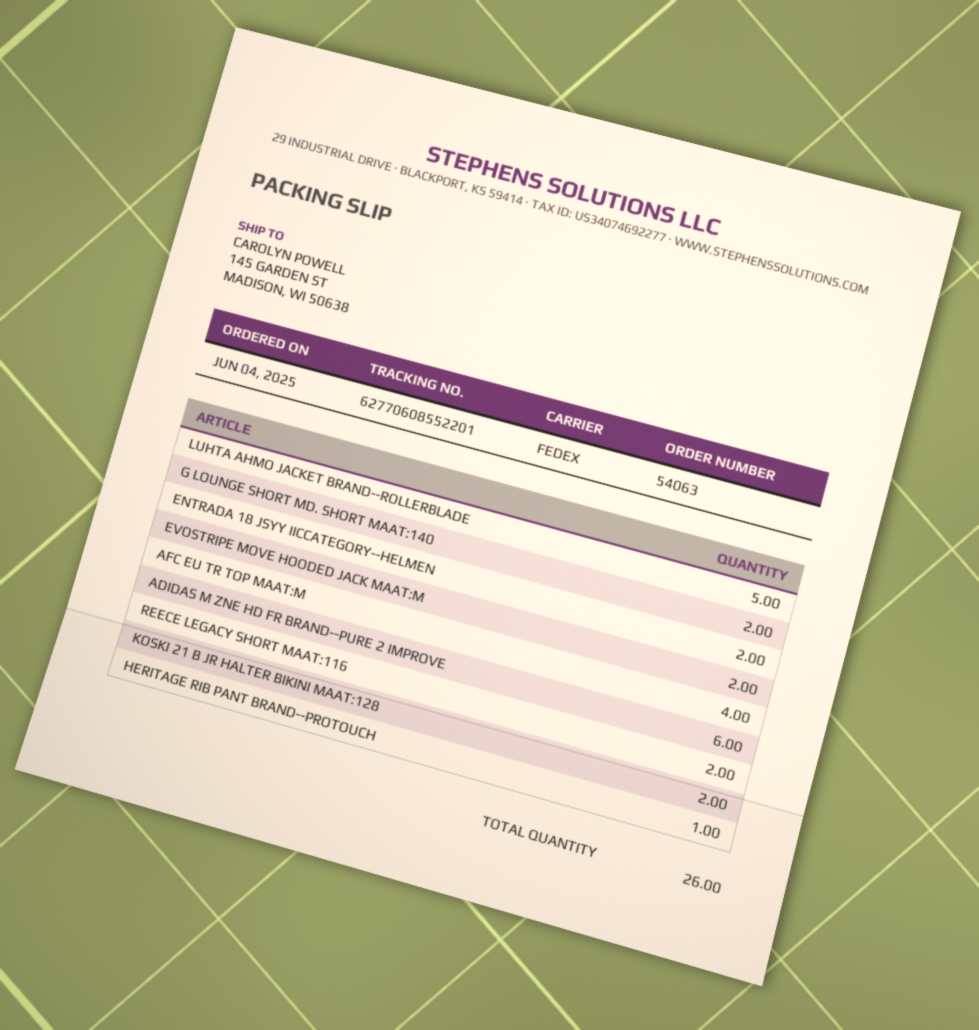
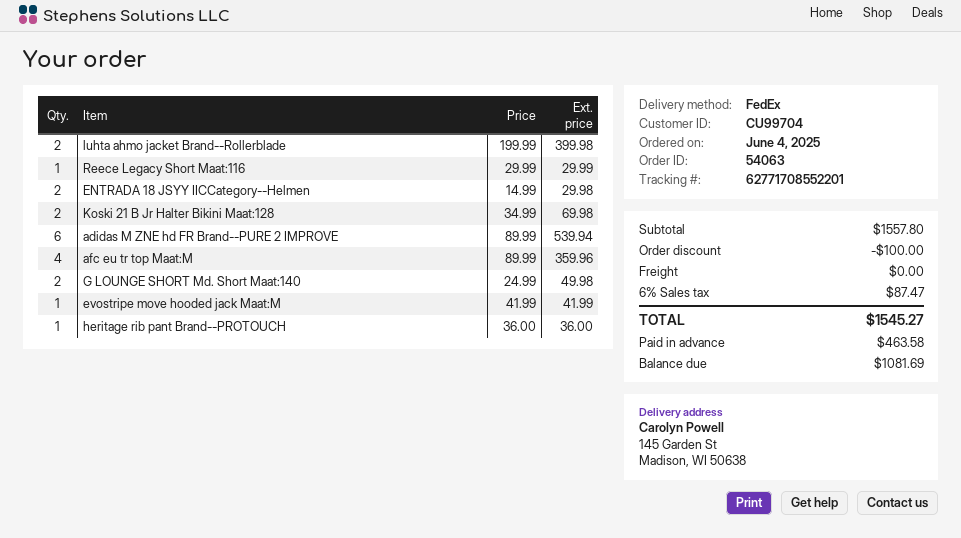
tracking number: 62770608552201 -> 62771708552201
LUHTA AHMO JACKET BRAND--ROLLERBLADE: 5 -> 2
EVOSTRIPE MOVE HOODED JACK MAAT:M: 2 -> 1
REECE LEGACY SHORT MAAT:116: 2 -> 1

